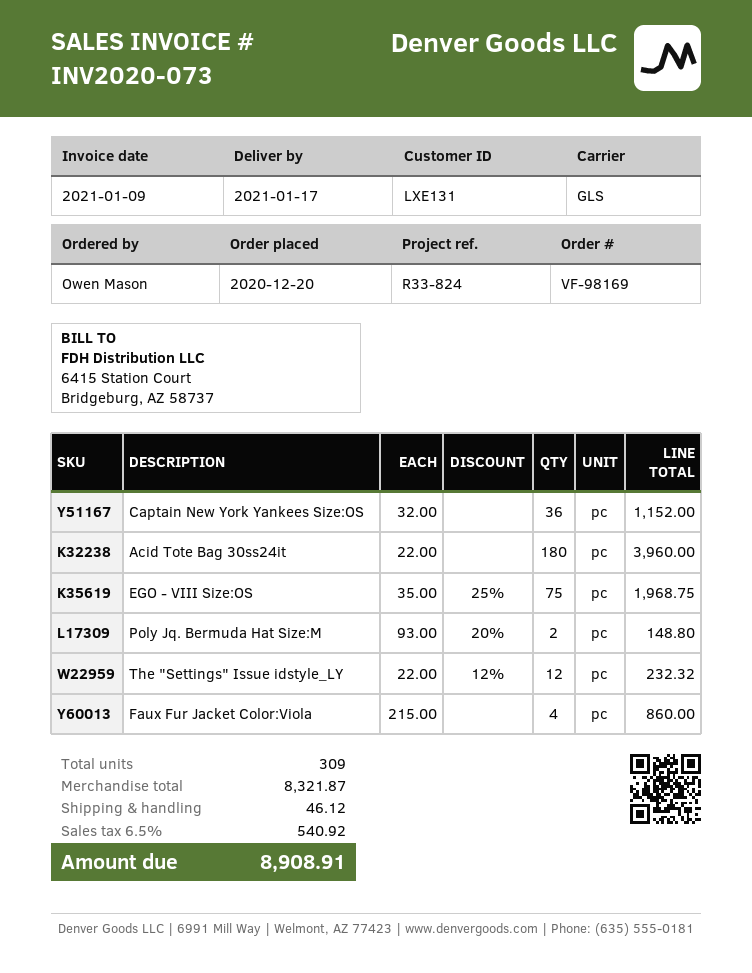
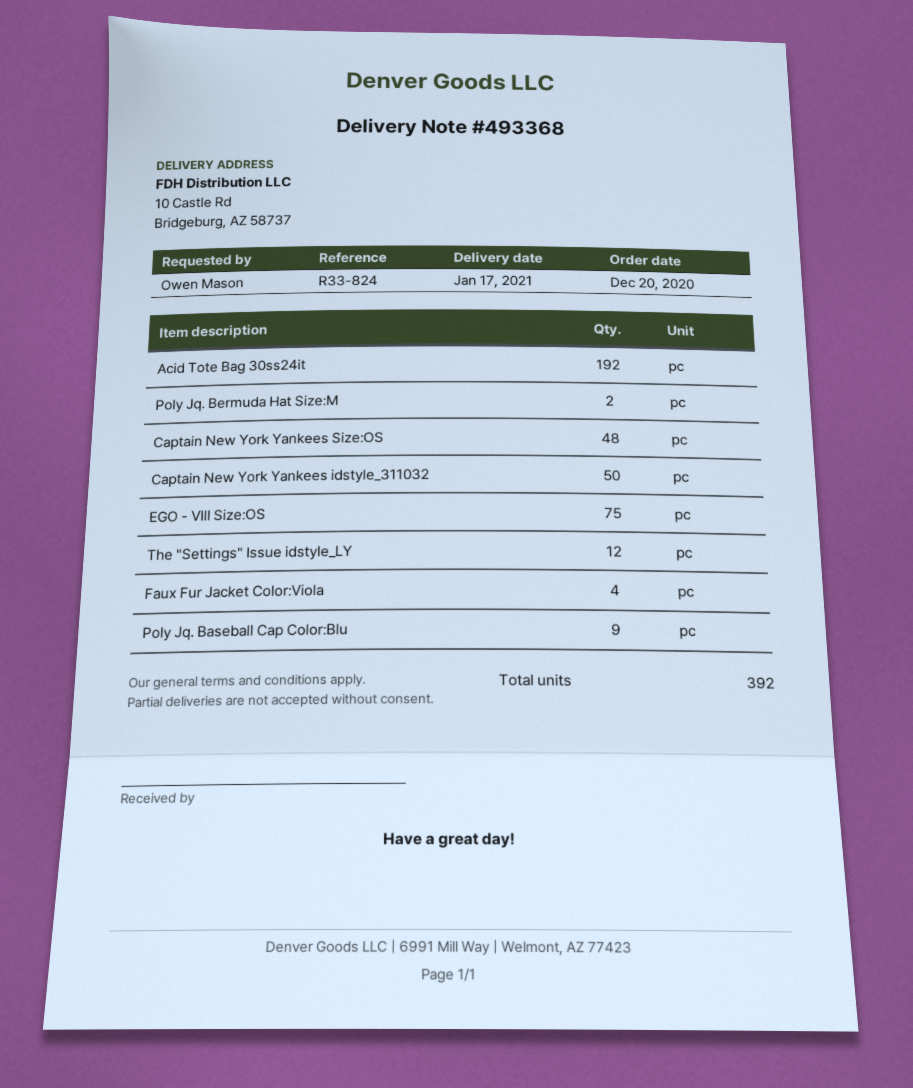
Captain New York Yankees Size:OS: 36 -> 48
Acid Tote Bag 30ss24it: 180 -> 192
Captain New York Yankees idstyle_311032: none -> 50
Poly Jq. Baseball Cap Color:Blu: none -> 9
total quantity: 309 -> 392

